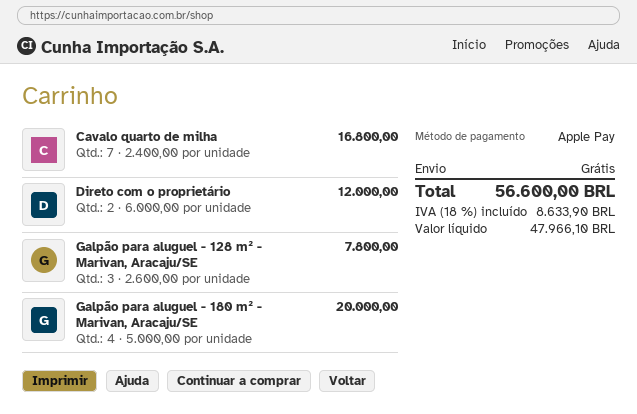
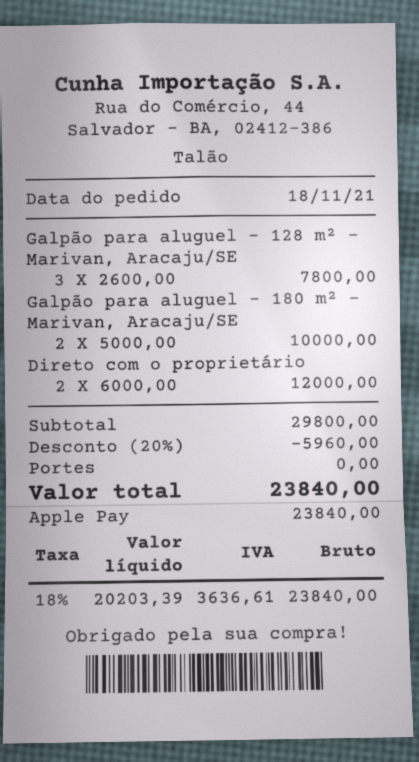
Cavalo quarto de milha: 7 x 2400.00 = 16800.00 -> none
Galpão para aluguel - 180 m² - Marivan, Aracaju/SE: 4 x 5000.00 = 20000.00 -> 2 x 5000.00 = 10000.00
discount: none -> 20% = 5960.00
net: 47966.10 -> 20203.39
tax: 18% = 8633.90 -> 18% = 3636.61
total: 56600.00 -> 23840.00

